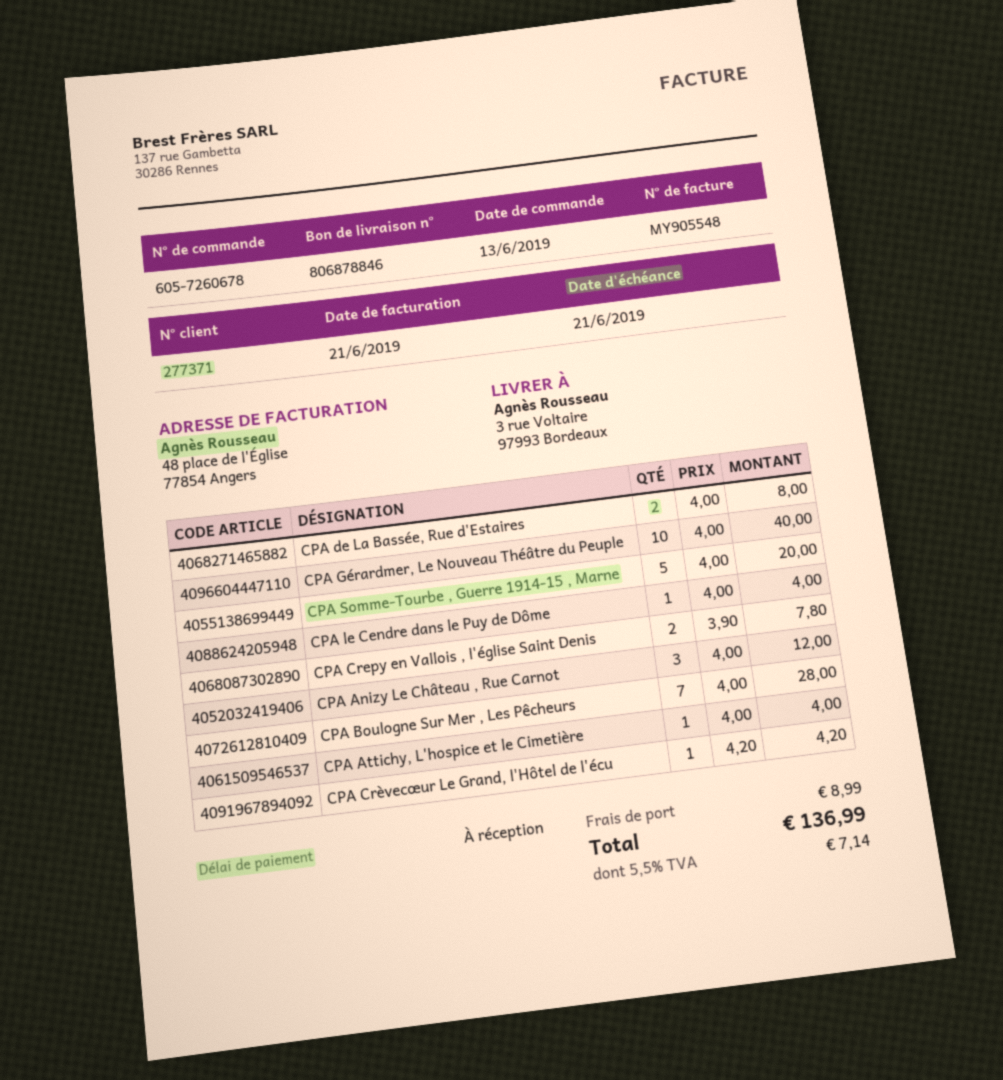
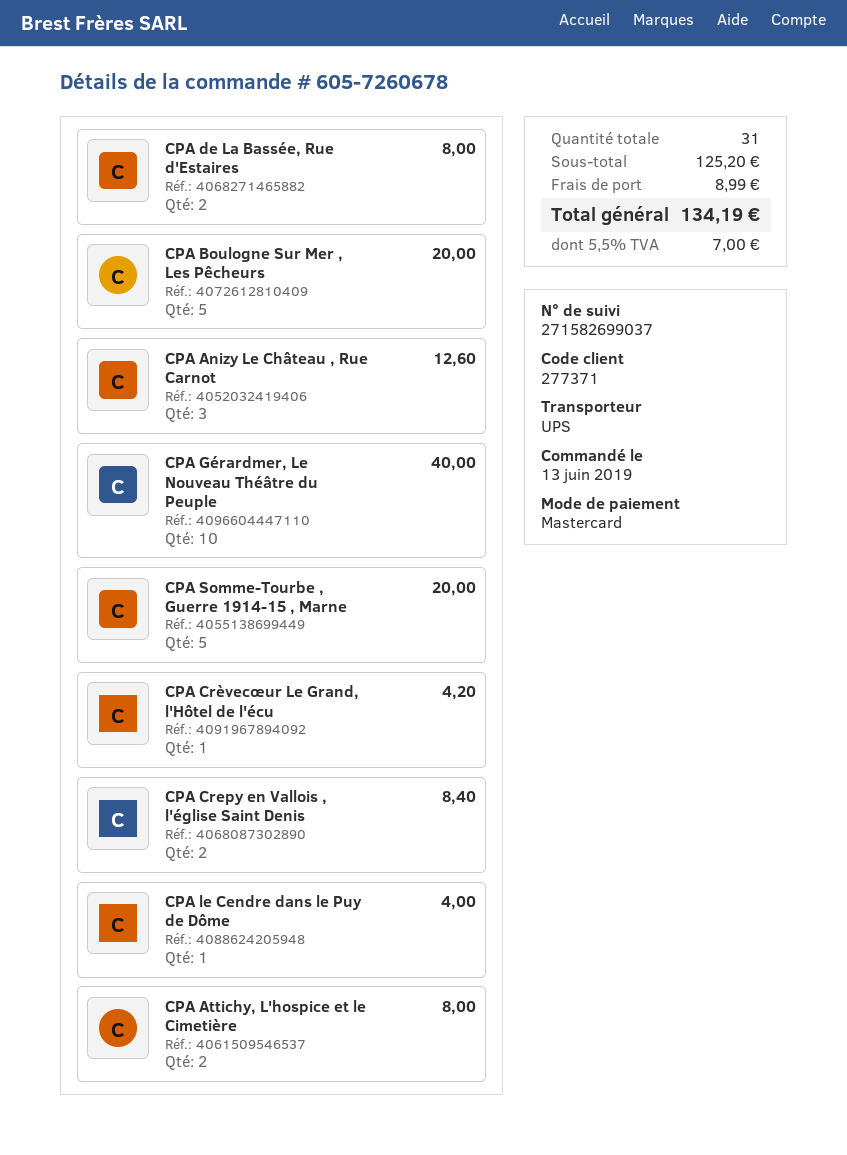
CPA Crepy en Vallois , l'église Saint Denis: 2 for 7.80 -> 2 for 8.40
CPA Anizy Le Château , Rue Carnot: 3 for 12.00 -> 3 for 12.60
CPA Boulogne Sur Mer , Les Pêcheurs: 7 for 28.00 -> 5 for 20.00
CPA Attichy, L'hospice et le Cimetière: 1 for 4.00 -> 2 for 8.00
tax: 5.5% = 7.14 -> 5.5% = 7.00
total: 136.99 -> 134.19

